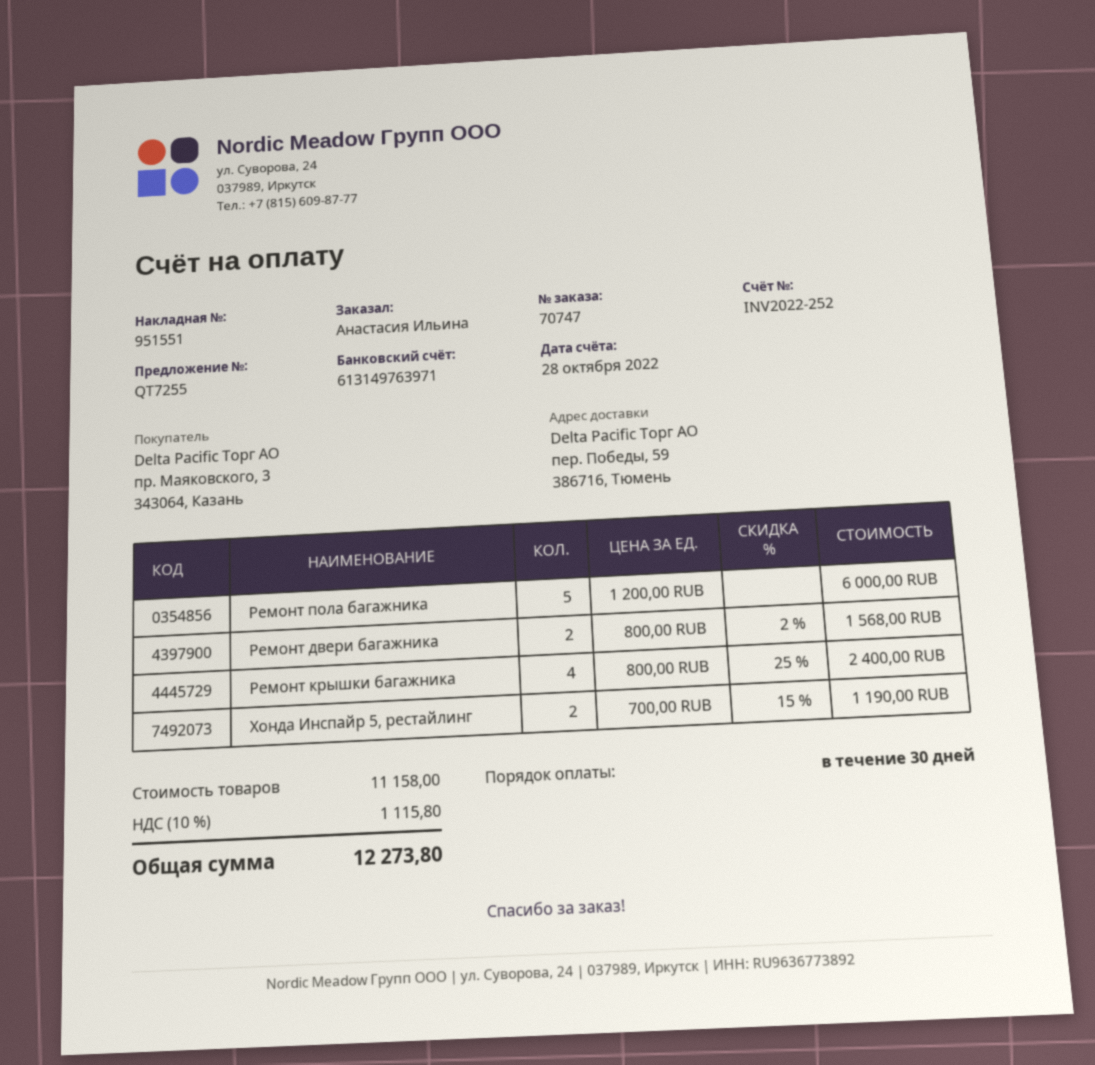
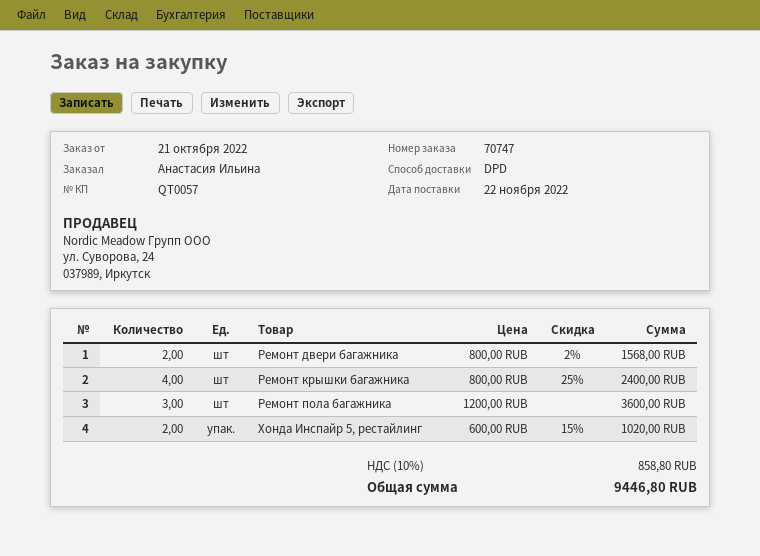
quote number: QT7255 -> QT0057
Ремонт пола багажника: 5 x 1200.00 = 6000.00 -> 3 x 1200.00 = 3600.00
Хонда Инспайр 5, рестайлинг: 2 x 700.00 - 15% = 1190.00 -> 2 x 600.00 - 15% = 1020.00
tax: 10% = 1115.80 -> 10% = 858.80
total: 12273.80 -> 9446.80

